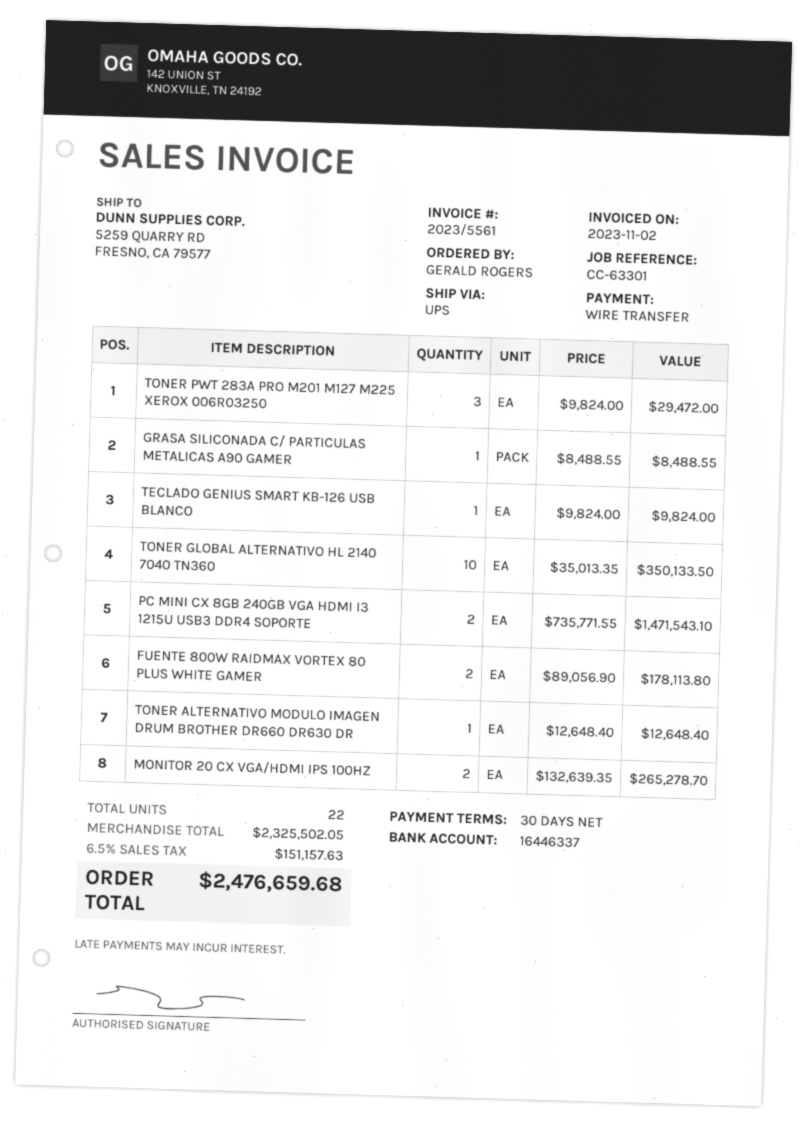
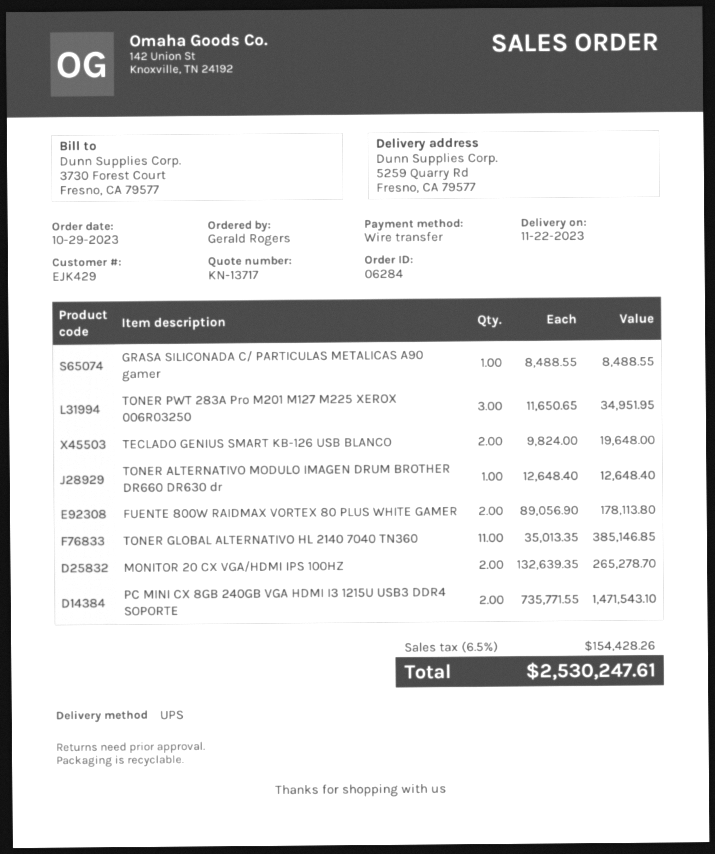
TONER PWT 283A PRO M201 M127 M225 XEROX 006R03250: 3 x 9824.00 = 29472.00 -> 3 x 11650.65 = 34951.95
TECLADO GENIUS SMART KB-126 USB BLANCO: 1 x 9824.00 = 9824.00 -> 2 x 9824.00 = 19648.00
TONER GLOBAL ALTERNATIVO HL 2140 7040 TN360: 10 x 35013.35 = 350133.50 -> 11 x 35013.35 = 385146.85
tax: 6.5% = 151157.63 -> 6.5% = 154428.26
total: 2476659.68 -> 2530247.61

